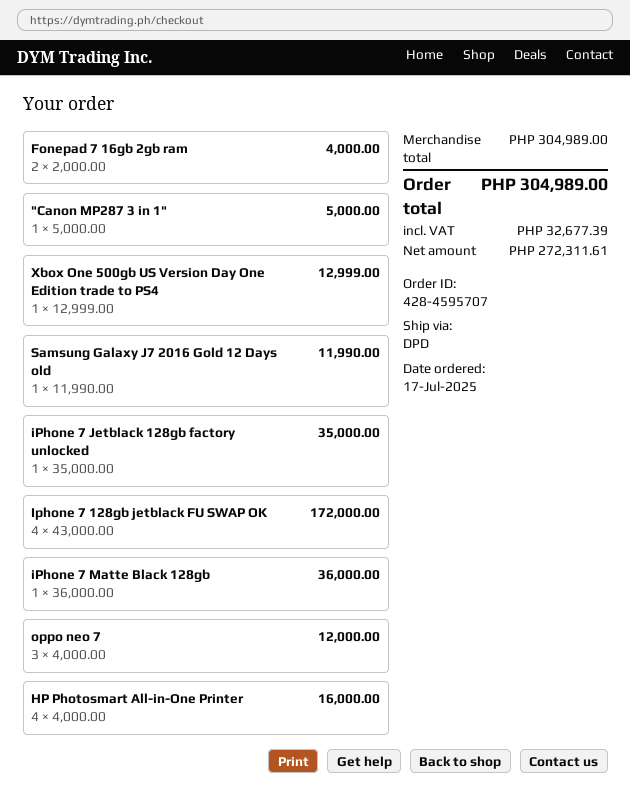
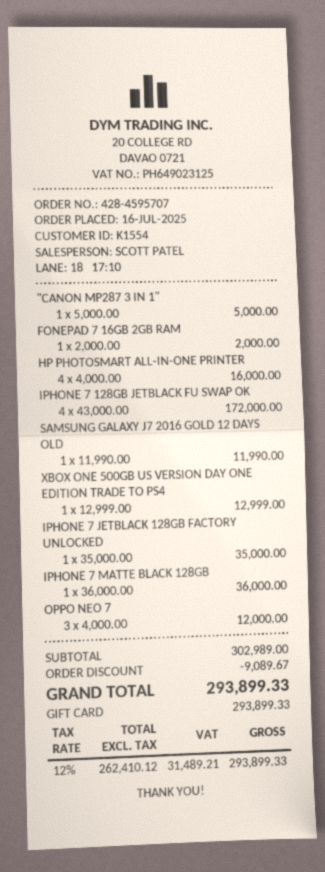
order date: 2025-07-17 -> 2025-07-16
Fonepad 7 16gb 2gb ram: 2 x 2000.00 = 4000.00 -> 1 x 2000.00 = 2000.00
subtotal: 304989.00 -> 302989.00
discount: none -> 9089.67
net: 272311.61 -> 262410.12
tax: 32677.39 -> 31489.21
total: 304989.00 -> 293899.33

